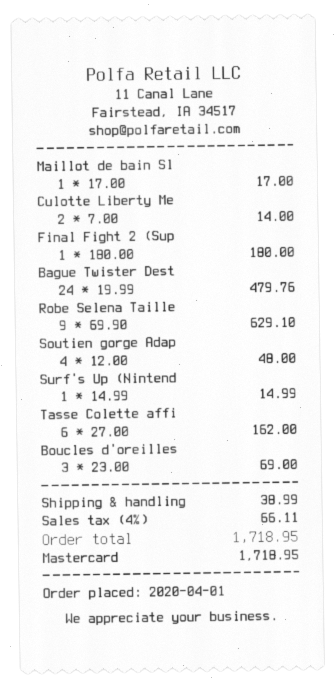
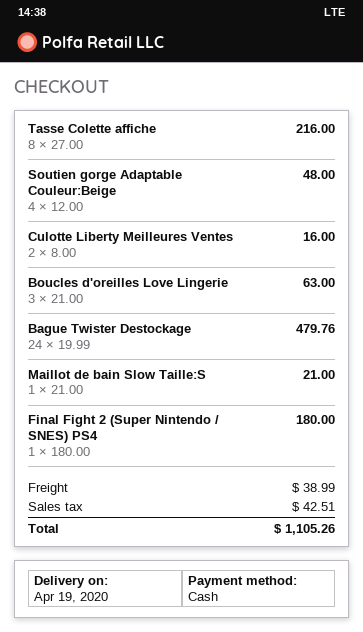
payment method: Mastercard -> cash
Maillot de bain Sl: 1 x 17.00 = 17.00 -> 1 x 21.00 = 21.00
Culotte Liberty Me: 2 x 7.00 = 14.00 -> 2 x 8.00 = 16.00
Robe Selena Taille: 9 x 69.90 = 629.10 -> none
Surf's Up (Nintend: 1 x 14.99 = 14.99 -> none
Tasse Colette affi: 6 x 27.00 = 162.00 -> 8 x 27.00 = 216.00
Boucles d'oreilles: 3 x 23.00 = 69.00 -> 3 x 21.00 = 63.00
tax: 66.11 -> 42.51
total: 1718.95 -> 1105.26

